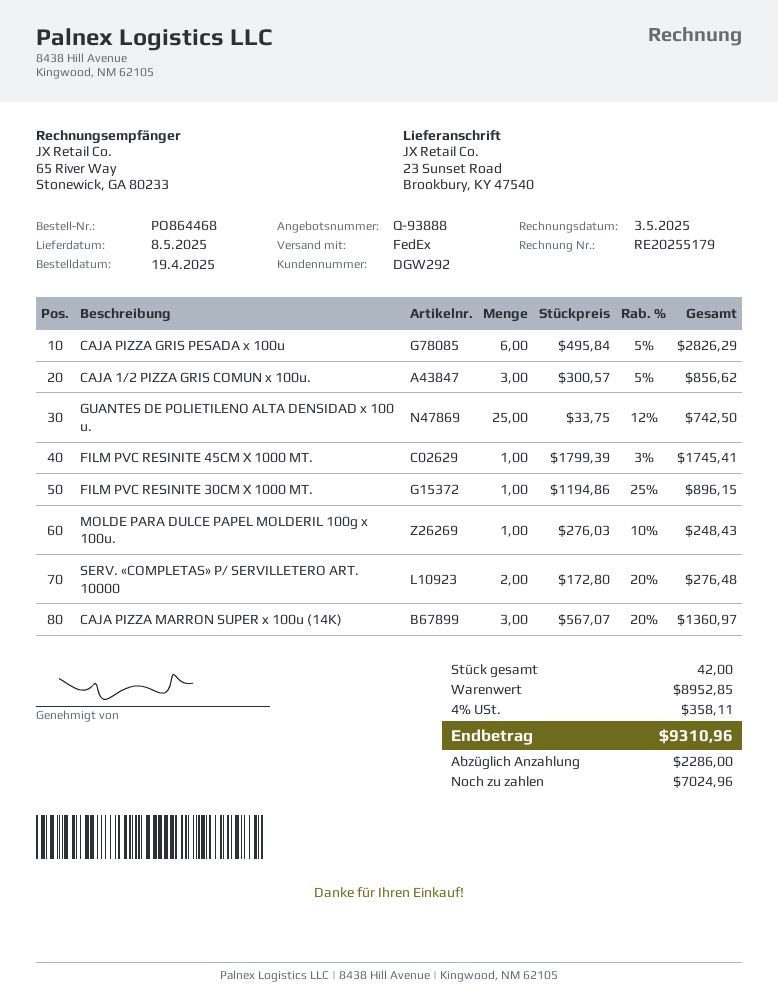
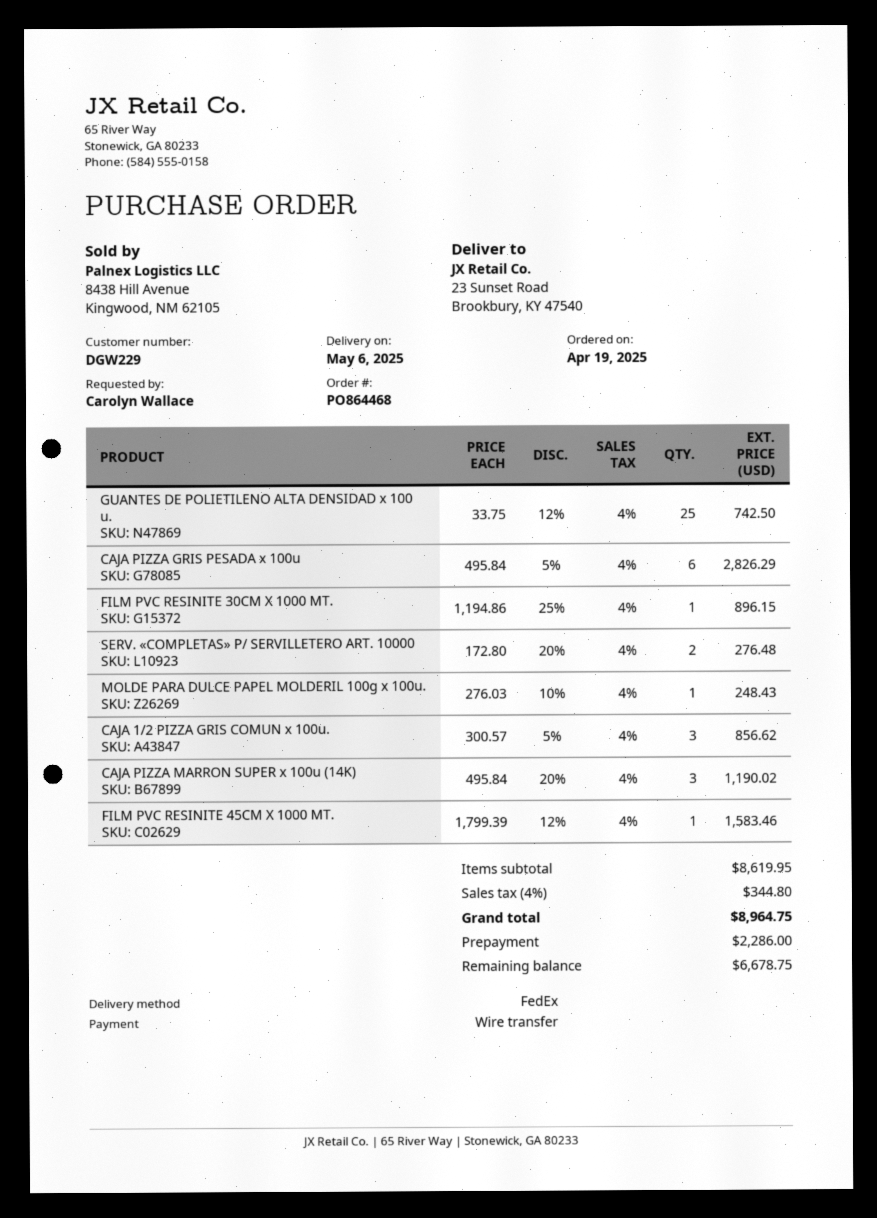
delivery date: 2025-05-08 -> 2025-05-06
customer number: DGW292 -> DGW229
FILM PVC RESINITE 45CM X 1000 MT.: 1 x 1799.39 - 3% = 1745.41 -> 1 x 1799.39 - 12% = 1583.46
CAJA PIZZA MARRON SUPER x 100u (14K): 3 x 567.07 - 20% = 1360.97 -> 3 x 495.84 - 20% = 1190.02
subtotal: 8952.85 -> 8619.95
tax: 4% = 358.11 -> 4% = 344.80
total: 9310.96 -> 8964.75
balance: 7024.96 -> 6678.75

